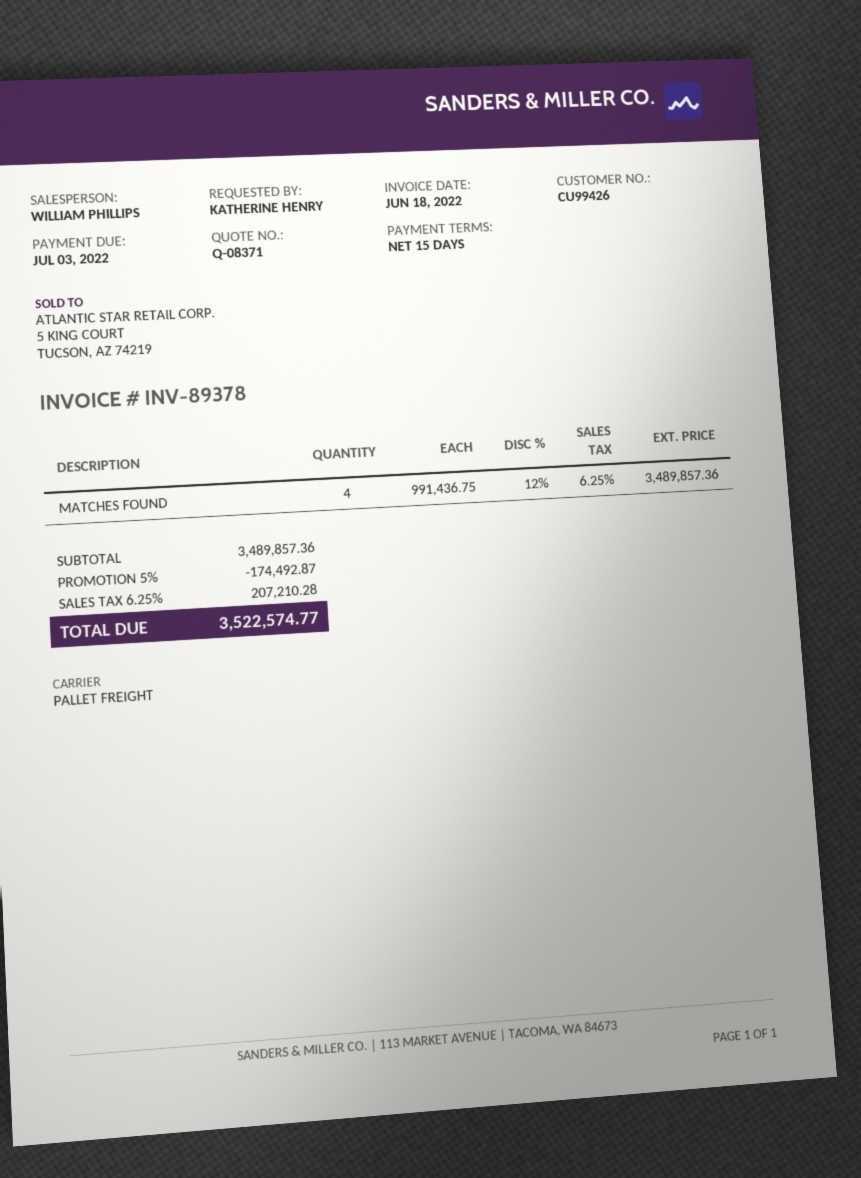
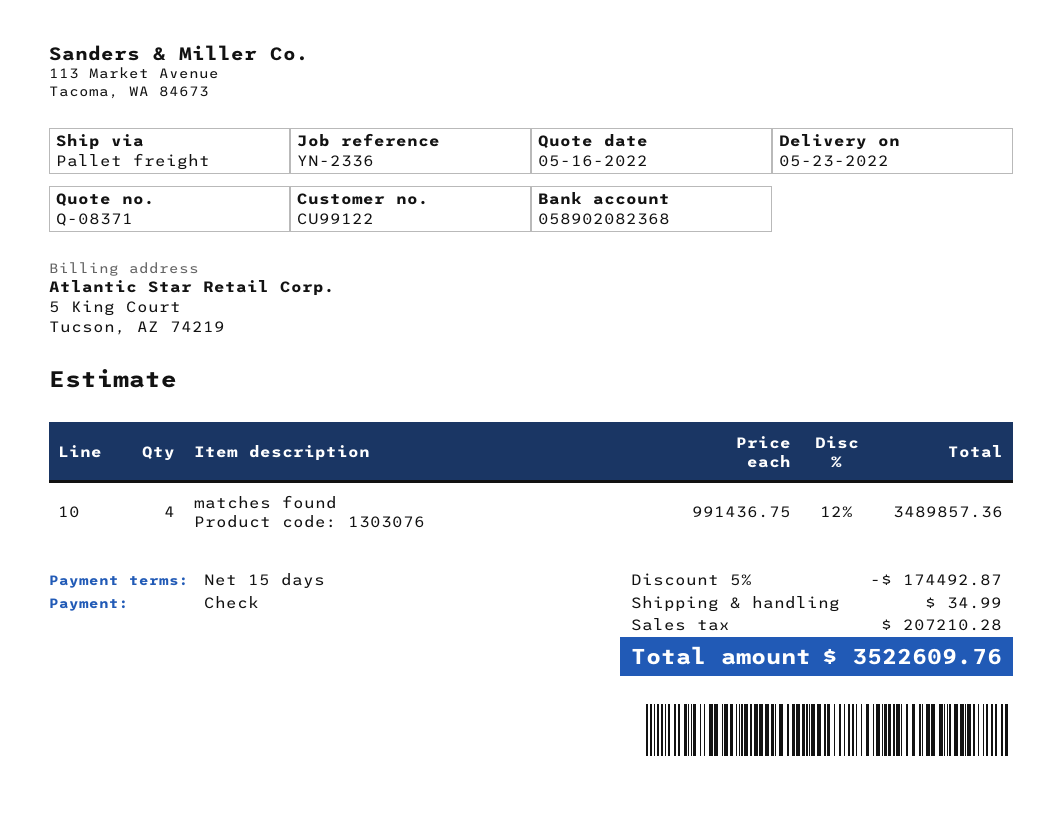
customer number: CU99426 -> CU99122
shipping: none -> 34.99
total: 3522574.77 -> 3522609.76

